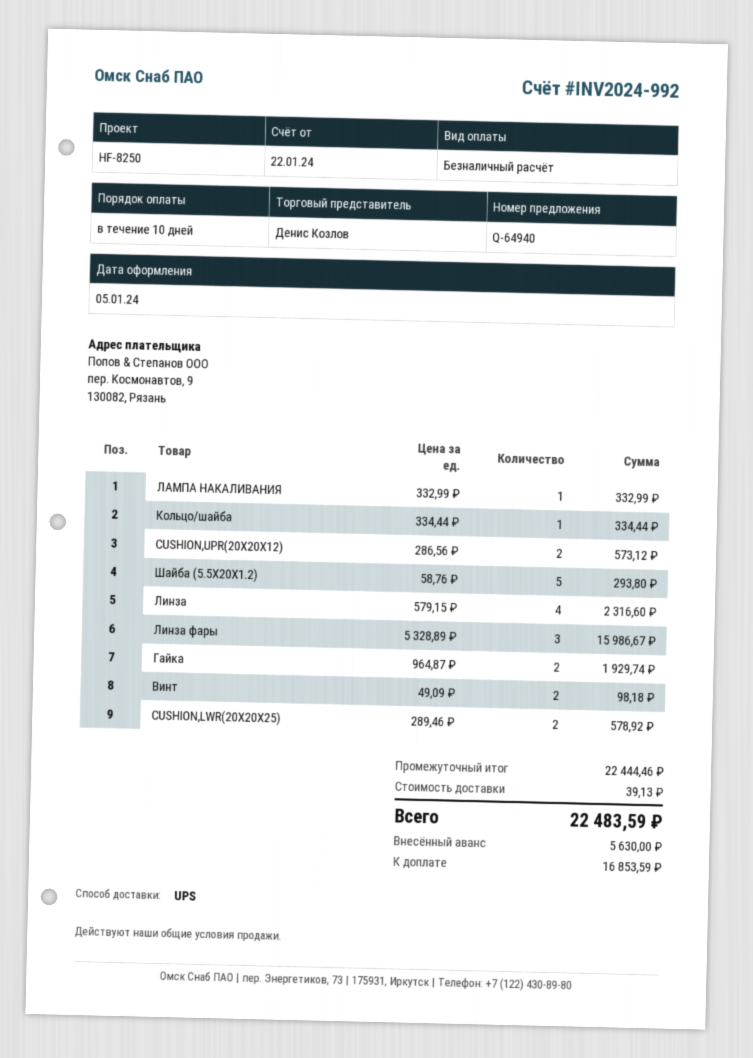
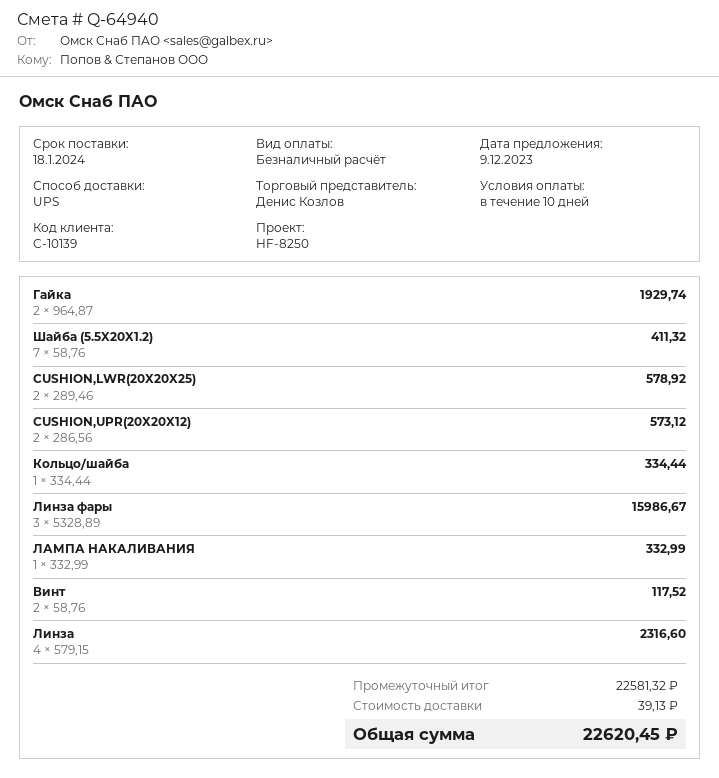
Шайба (5.5X20X1.2): 5 x 58.76 = 293.80 -> 7 x 58.76 = 411.32
Винт: 2 x 49.09 = 98.18 -> 2 x 58.76 = 117.52
subtotal: 22444.46 -> 22581.32
total: 22483.59 -> 22620.45

